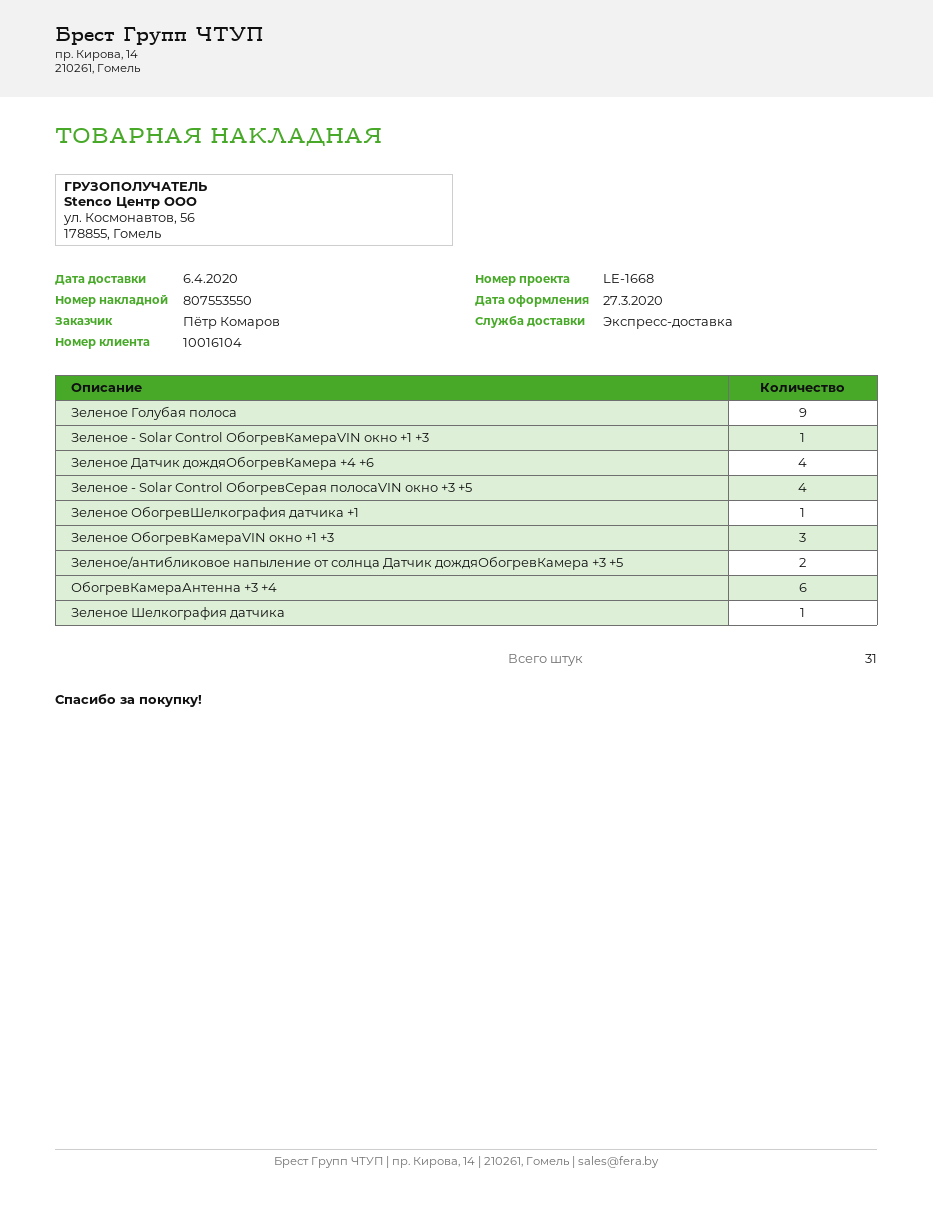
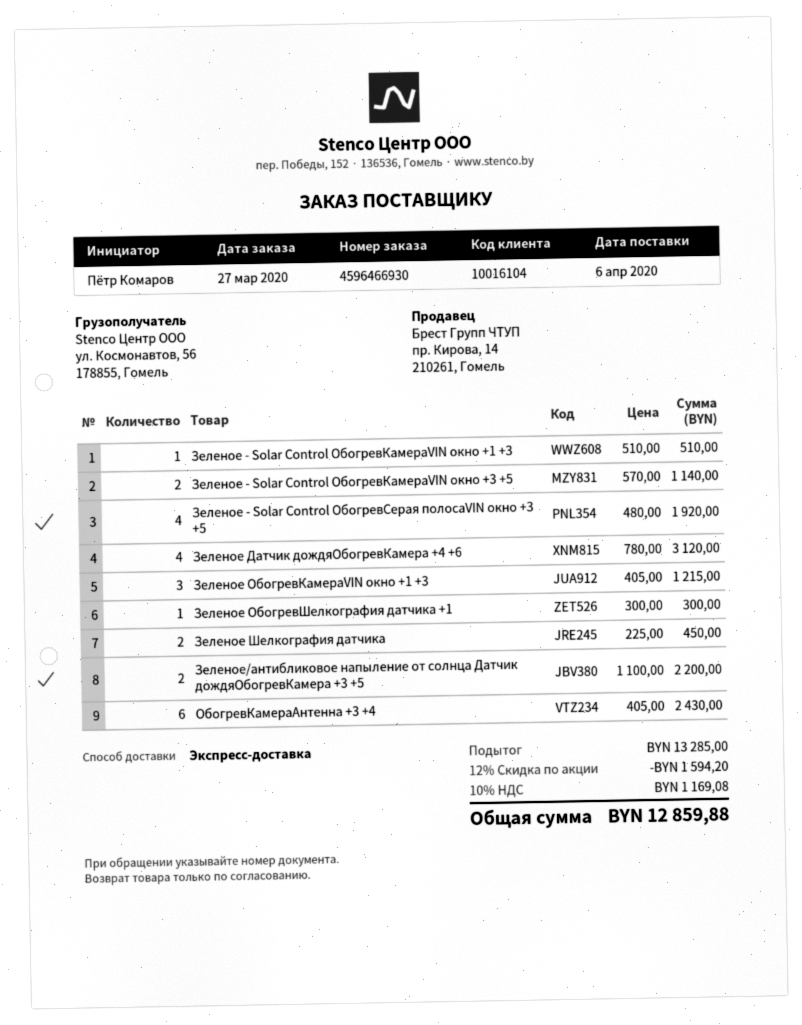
Зеленое Голубая полоса: 9 -> none
Зеленое Шелкография датчика: 1 -> 2
Зеленое - Solar Control ОбогревКамераVIN окно +3 +5: none -> 2

